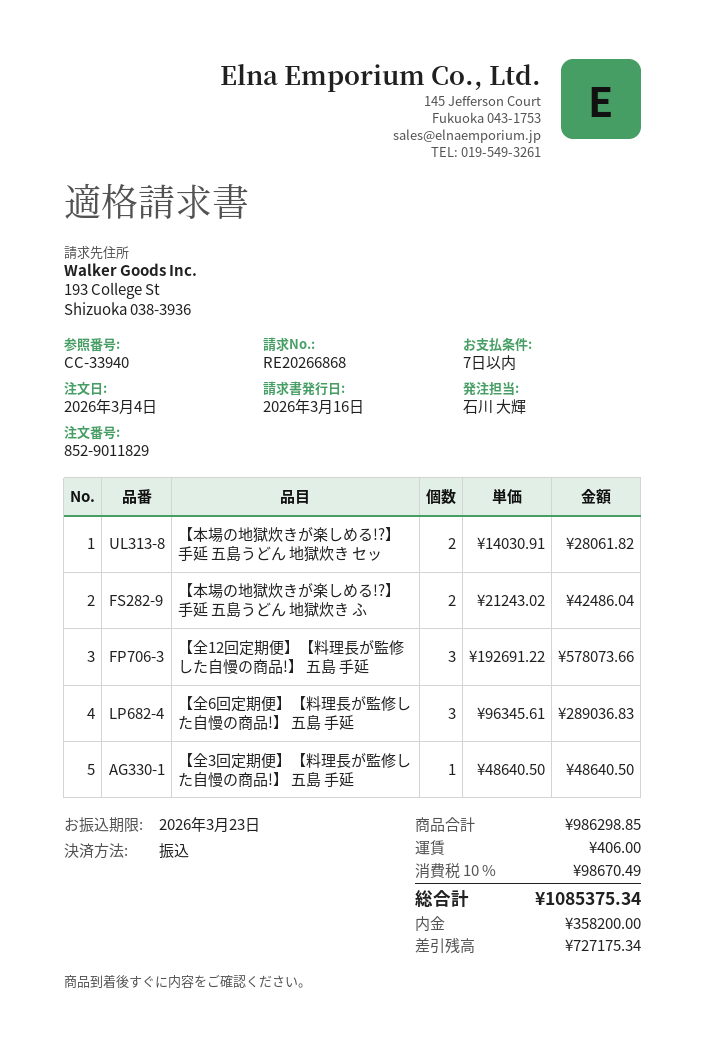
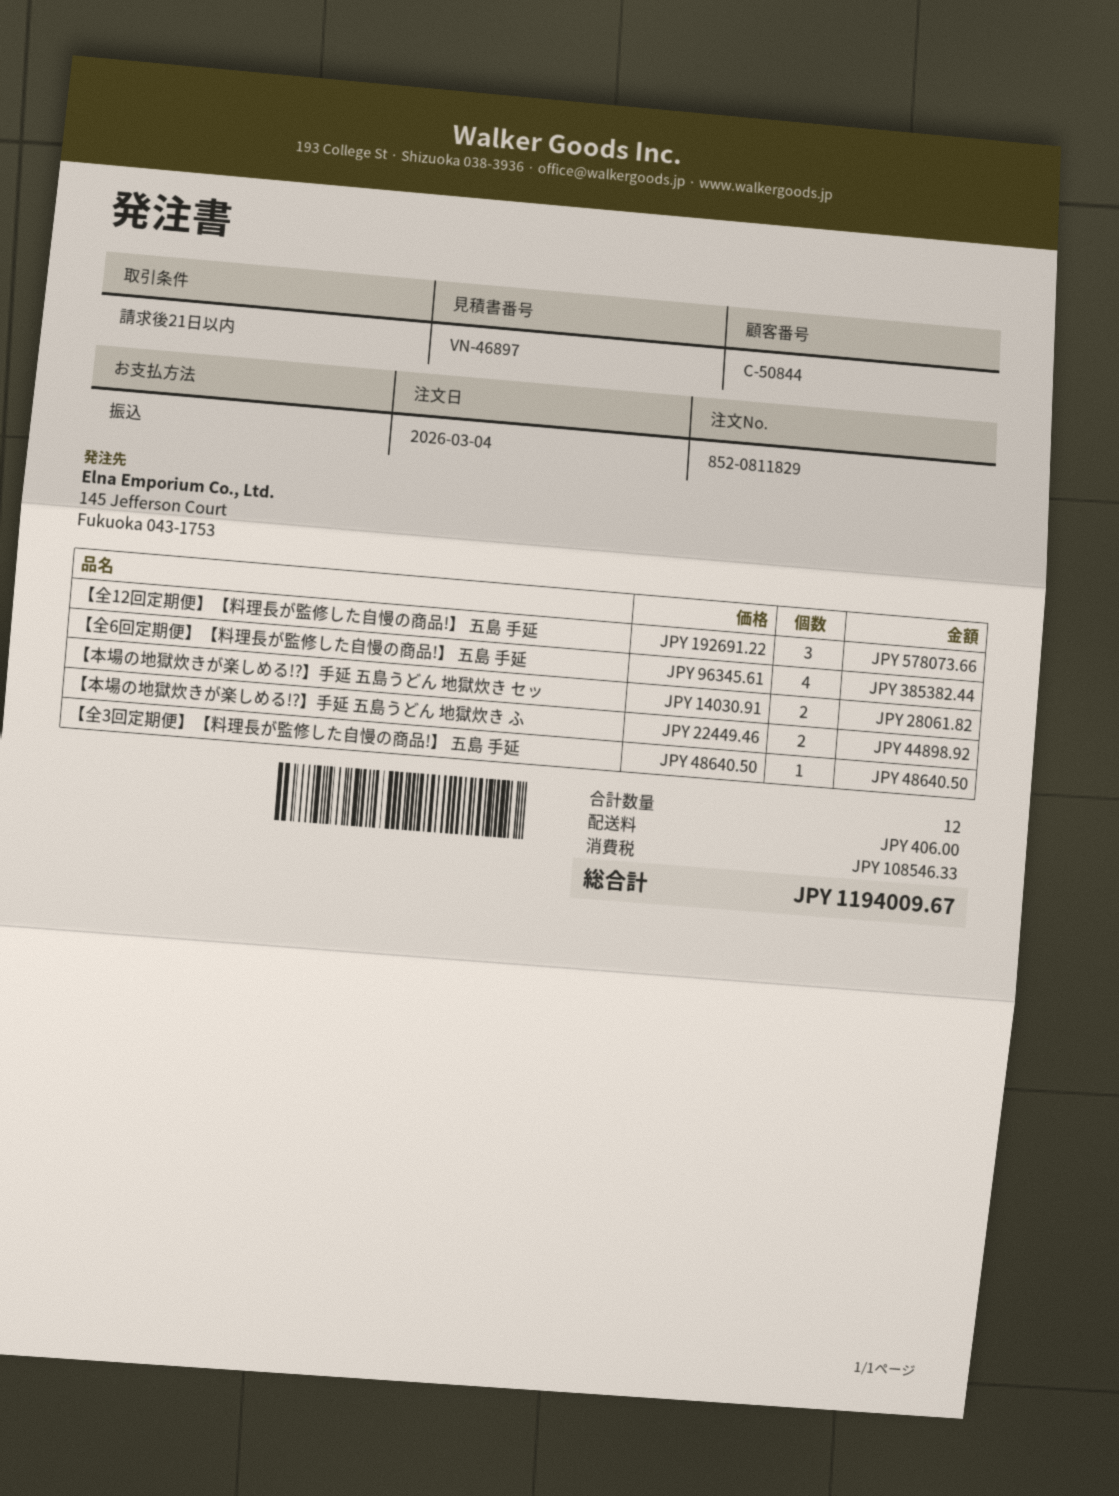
order number: 852-9011829 -> 852-0811829
payment terms: 7 days -> 21 days
【本場の地獄炊きが楽しめる!?】手延 五島うどん 地獄炊き ふ: 2 x 21243.02 = 42486.04 -> 2 x 22449.46 = 44898.92
【全6回定期便】【料理長が監修した自慢の商品!】 五島 手延: 3 x 96345.61 = 289036.83 -> 4 x 96345.61 = 385382.44
tax: 98670.49 -> 108546.33
total: 1085375.34 -> 1194009.67

